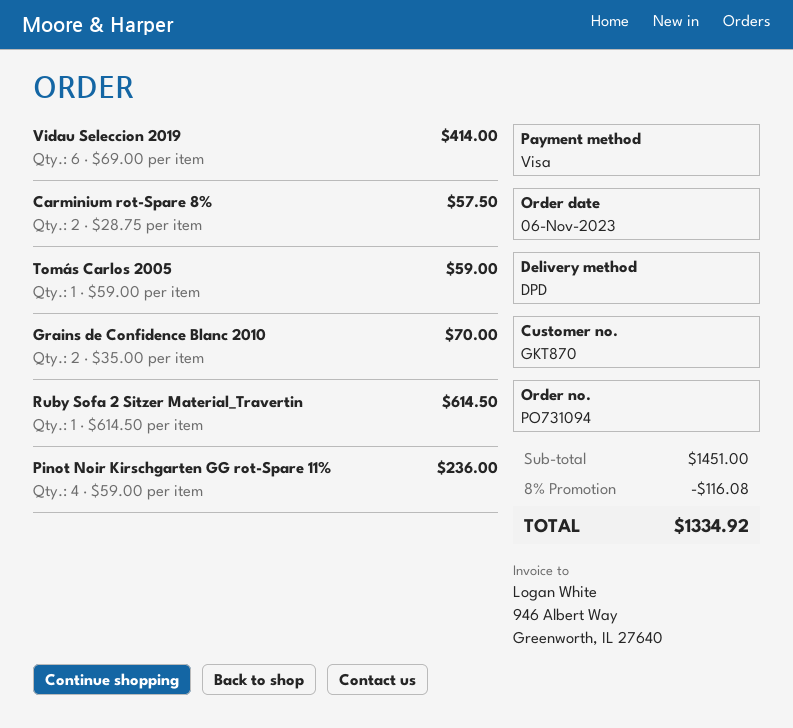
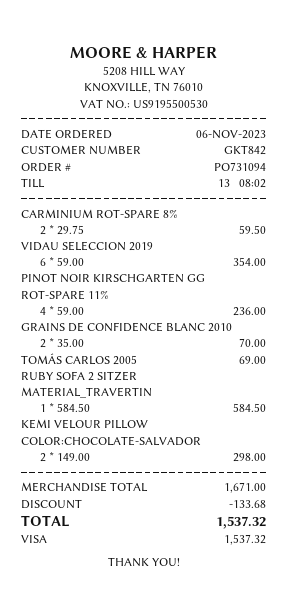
customer number: GKT870 -> GKT842
Vidau Seleccion 2019: 6 x 69.00 = 414.00 -> 6 x 59.00 = 354.00
Carminium rot-Spare 8%: 2 x 28.75 = 57.50 -> 2 x 29.75 = 59.50
Tomás Carlos 2005: 1 x 59.00 = 59.00 -> 1 x 69.00 = 69.00
Ruby Sofa 2 Sitzer Material_Travertin: 1 x 614.50 = 614.50 -> 1 x 584.50 = 584.50
KEMI VELOUR PILLOW COLOR:CHOCOLATE-SALVADOR: none -> 2 x 149.00 = 298.00
subtotal: 1451.00 -> 1671.00
discount: 116.08 -> 133.68
total: 1334.92 -> 1537.32

